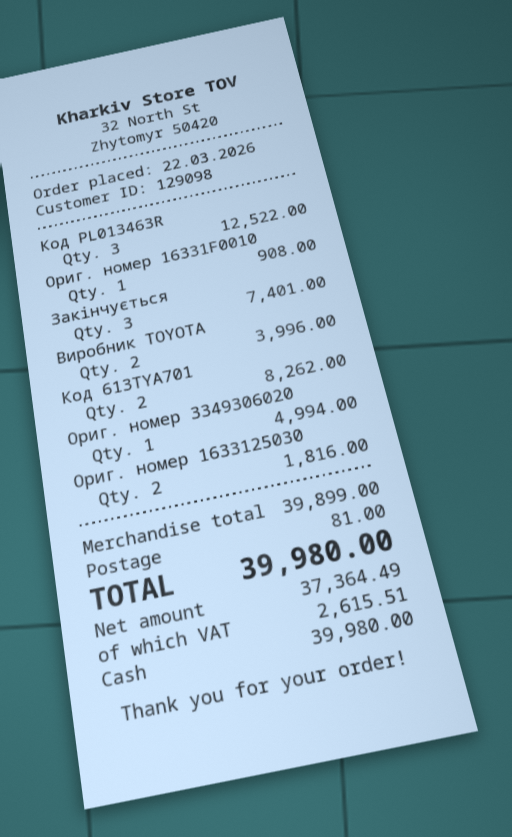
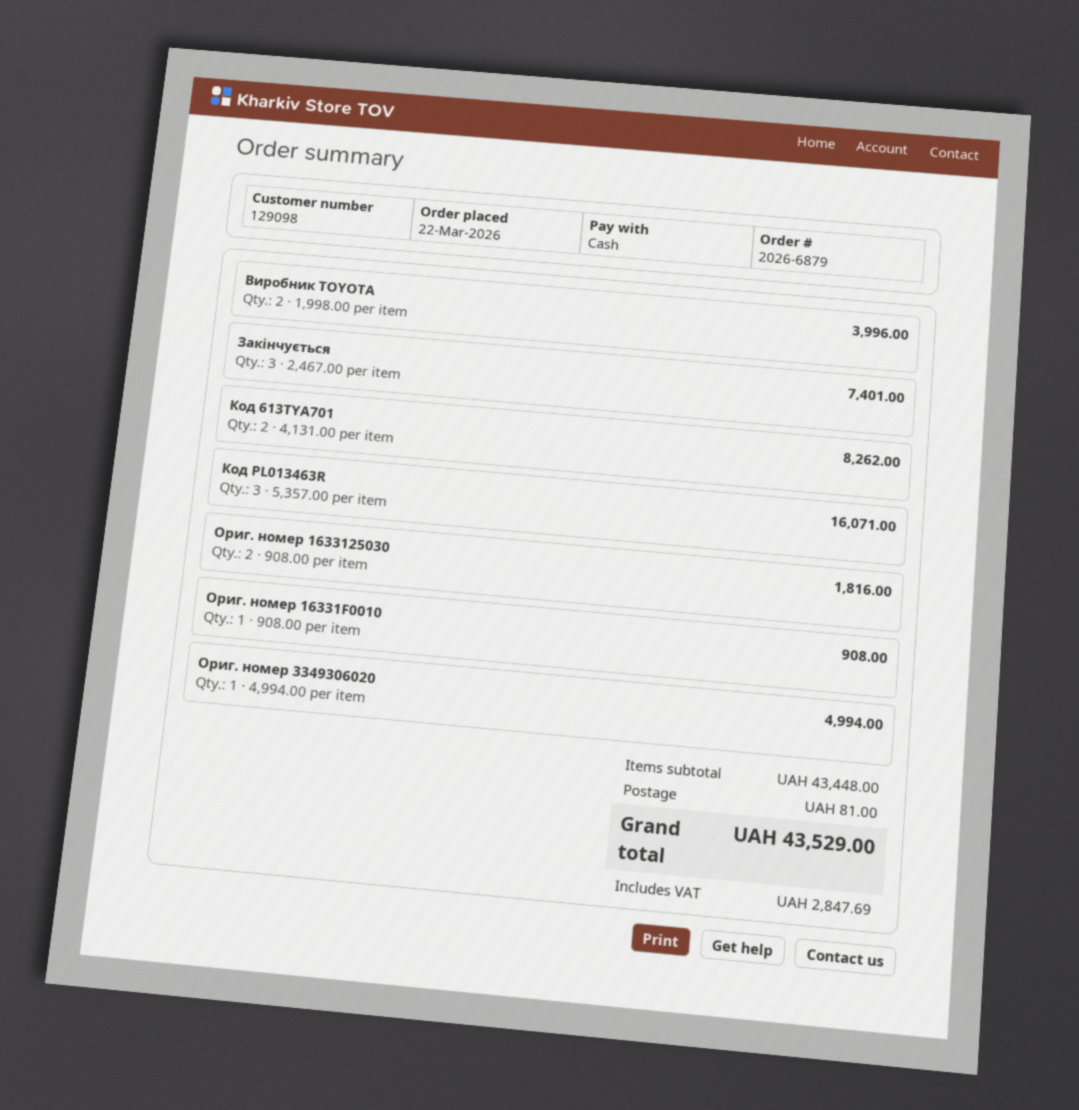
Код PL013463R: 3 for 12522.00 -> 3 for 16071.00
subtotal: 39899.00 -> 43448.00
tax: 2615.51 -> 2847.69
total: 39980.00 -> 43529.00

